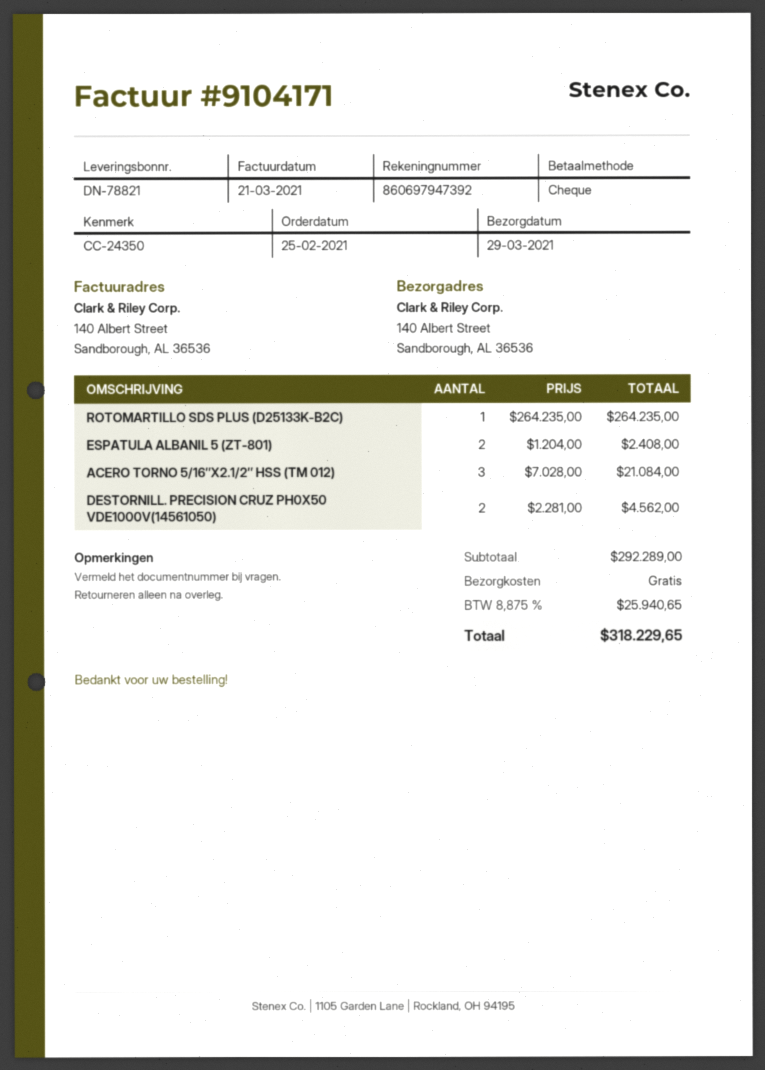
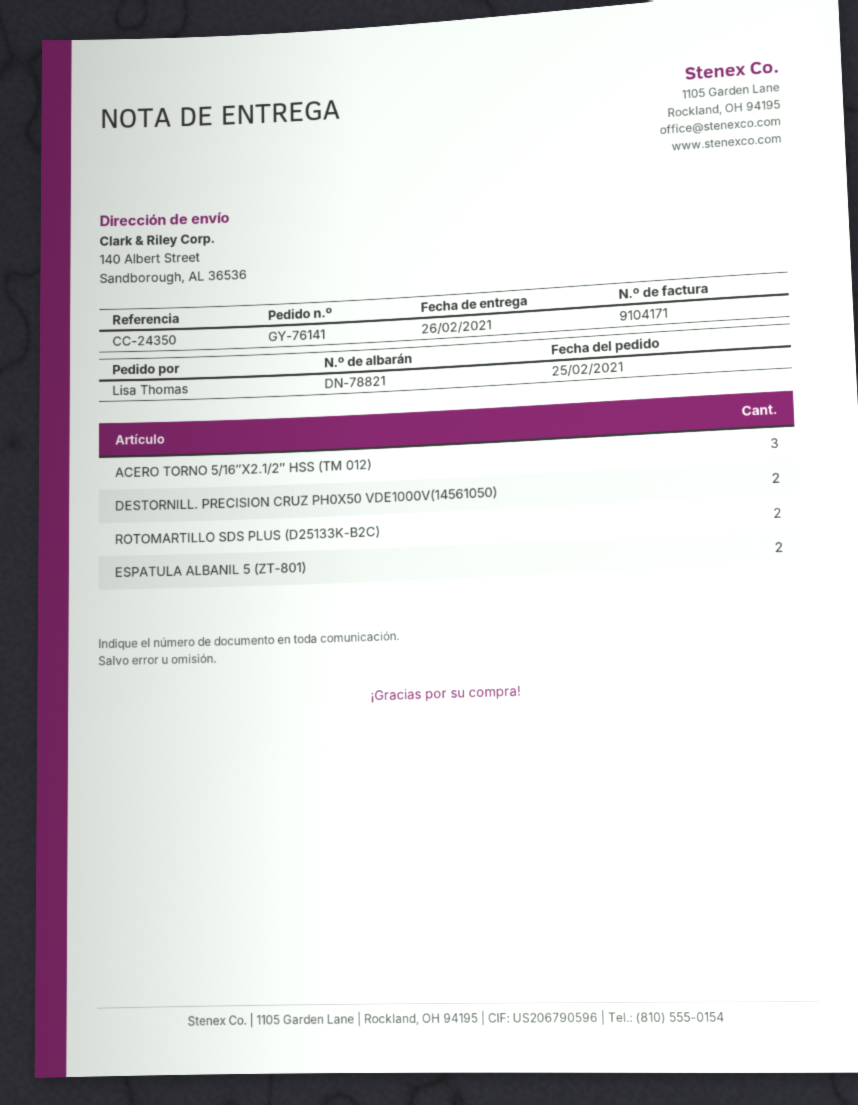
delivery date: 2021-03-29 -> 2021-02-26
ROTOMARTILLO SDS PLUS (D25133K-B2C): 1 -> 2

